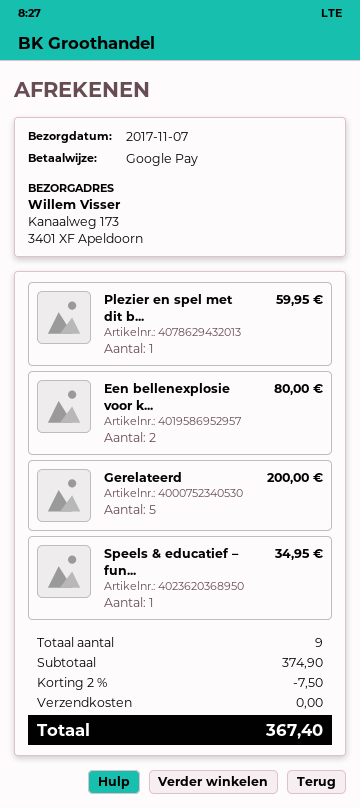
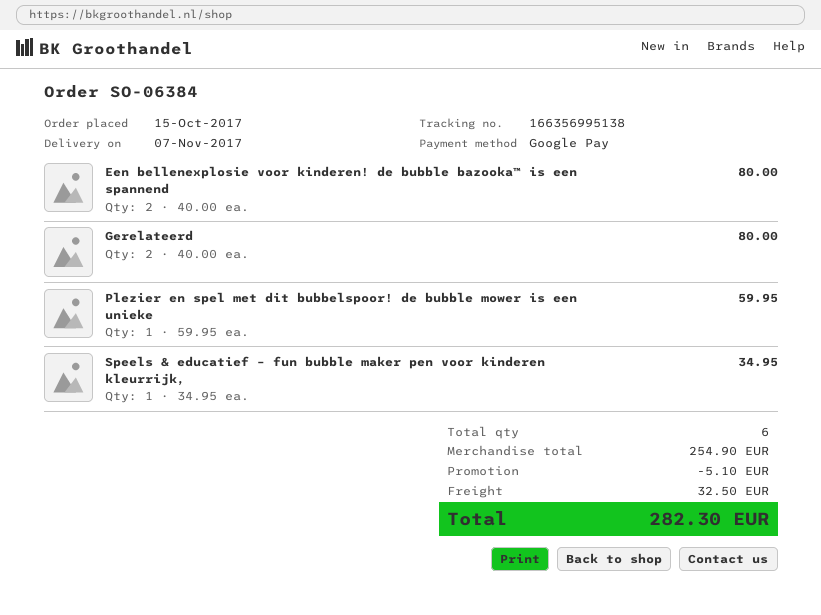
Gerelateerd: 5 for 200.00 -> 2 for 80.00
total quantity: 9 -> 6
subtotal: 374.90 -> 254.90
discount: 7.50 -> 5.10
shipping: 0.00 -> 32.50
total: 367.40 -> 282.30

